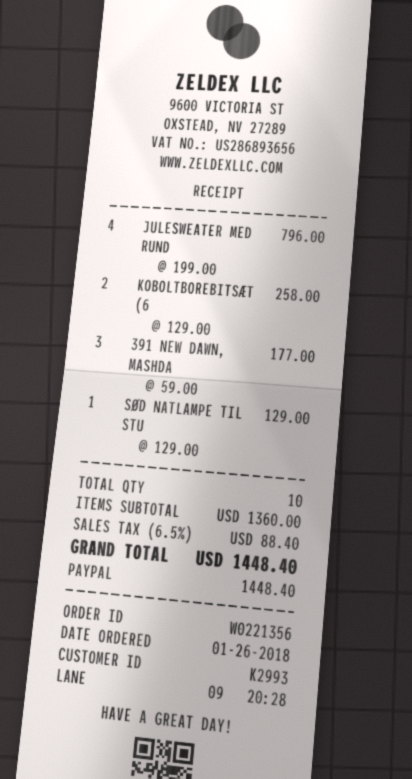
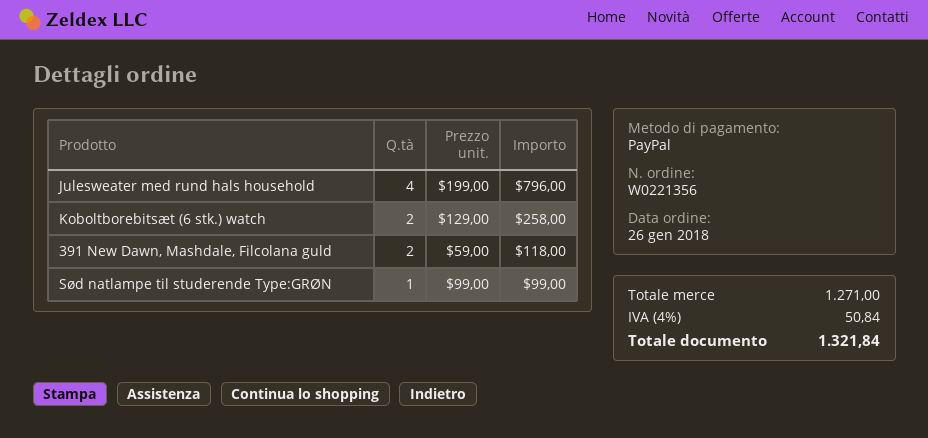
391 NEW DAWN, MASHDA: 3 x 59.00 = 177.00 -> 2 x 59.00 = 118.00
SØD NATLAMPE TIL STU: 1 x 129.00 = 129.00 -> 1 x 99.00 = 99.00
subtotal: 1360.00 -> 1271.00
tax: 6.5% = 88.40 -> 4% = 50.84
total: 1448.40 -> 1321.84

